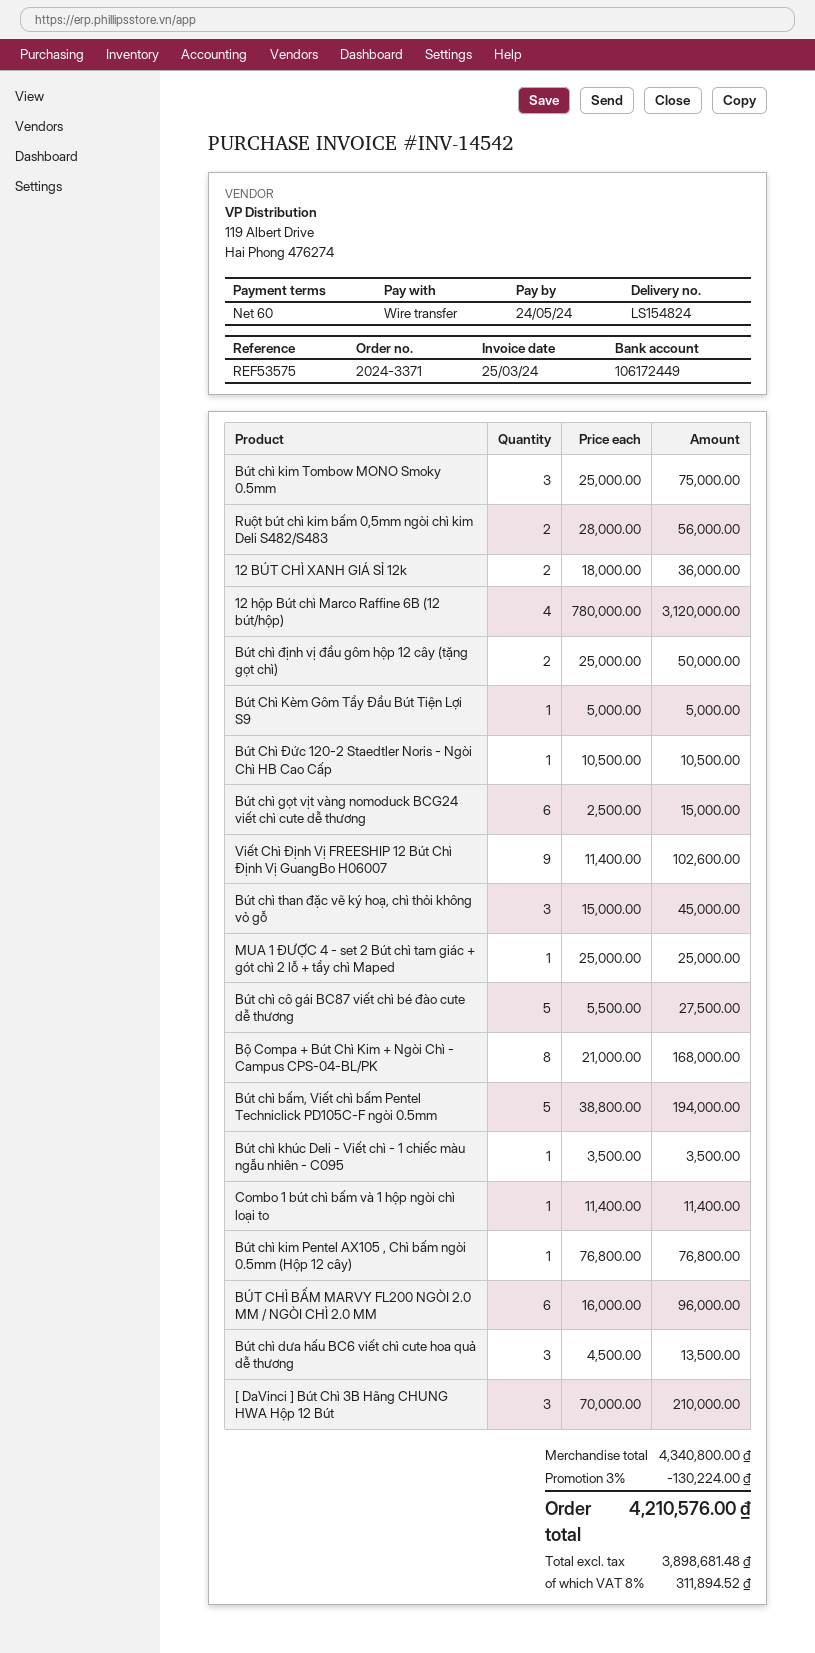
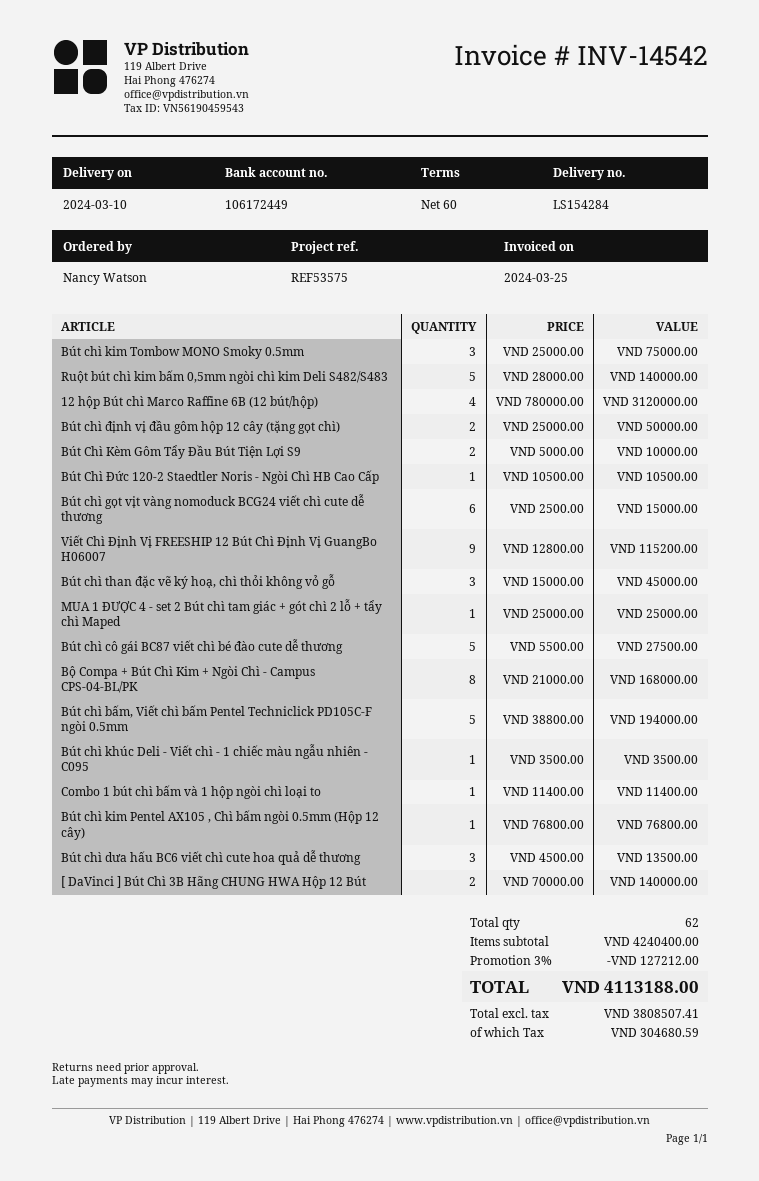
delivery note number: LS154824 -> LS154284
Ruột bút chì kim bấm 0,5mm ngòi chì kim Deli S482/S483: 2 x 28000.00 = 56000.00 -> 5 x 28000.00 = 140000.00
12 BÚT CHÌ XANH GIÁ SỈ 12k: 2 x 18000.00 = 36000.00 -> none
Bút Chì Kèm Gôm Tẩy Đầu Bút Tiện Lợi S9: 1 x 5000.00 = 5000.00 -> 2 x 5000.00 = 10000.00
Viết Chì Định Vị FREESHIP 12 Bút Chì Định Vị GuangBo H06007: 9 x 11400.00 = 102600.00 -> 9 x 12800.00 = 115200.00
BÚT CHÌ BẤM MARVY FL200 NGÒI 2.0 MM / NGÒI CHÌ 2.0 MM: 6 x 16000.00 = 96000.00 -> none
[ DaVinci ] Bút Chì 3B Hãng CHUNG HWA Hộp 12 Bút: 3 x 70000.00 = 210000.00 -> 2 x 70000.00 = 140000.00
subtotal: 4340800.00 -> 4240400.00
discount: 3% = 130224.00 -> 3% = 127212.00
net: 3898681.48 -> 3808507.41
tax: 311894.52 -> 304680.59
total: 4210576.00 -> 4113188.00

